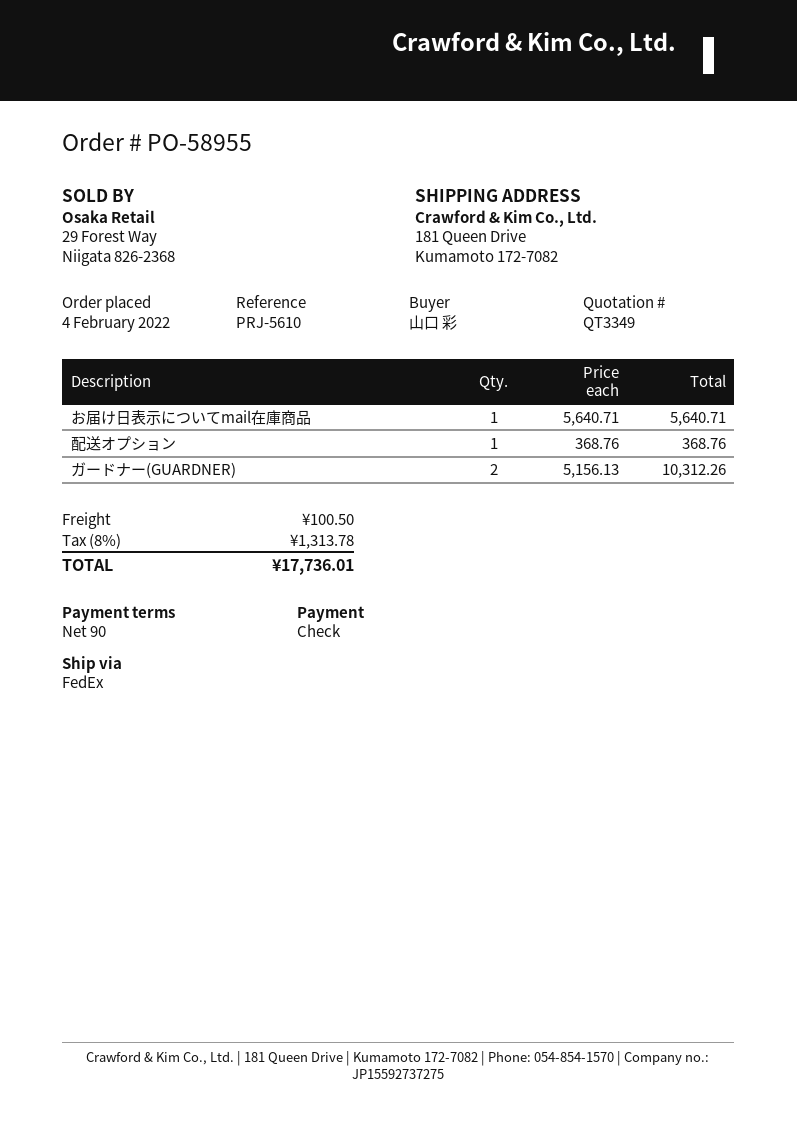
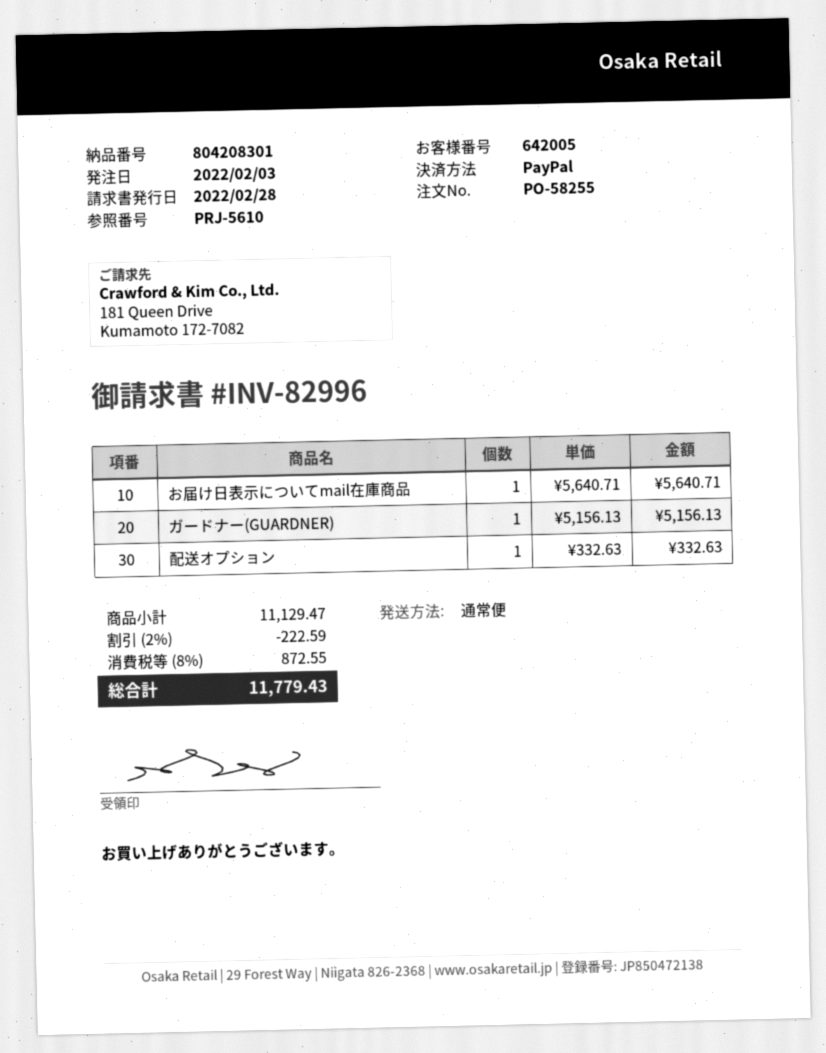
order number: PO-58955 -> PO-58255
order date: 2022-02-04 -> 2022-02-03
payment method: cheque -> PayPal
shipping method: FedEx -> standard
配送オプション: 1 x 368.76 = 368.76 -> 1 x 332.63 = 332.63
ガードナー(GUARDNER): 2 x 5156.13 = 10312.26 -> 1 x 5156.13 = 5156.13
discount: none -> 2% = 222.59
shipping: 100.50 -> none
tax: 8% = 1313.78 -> 8% = 872.55
total: 17736.01 -> 11779.43

